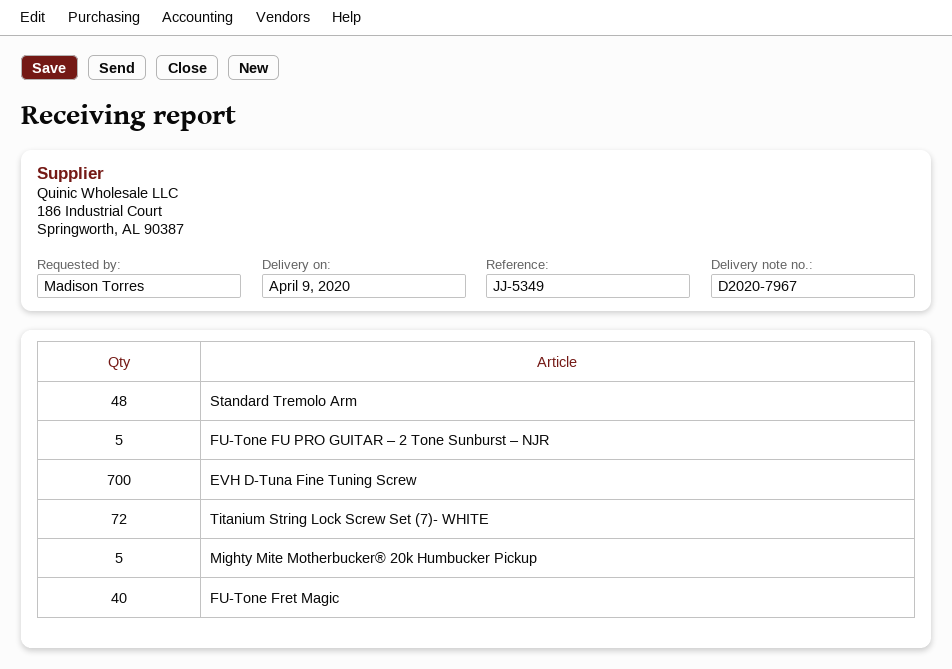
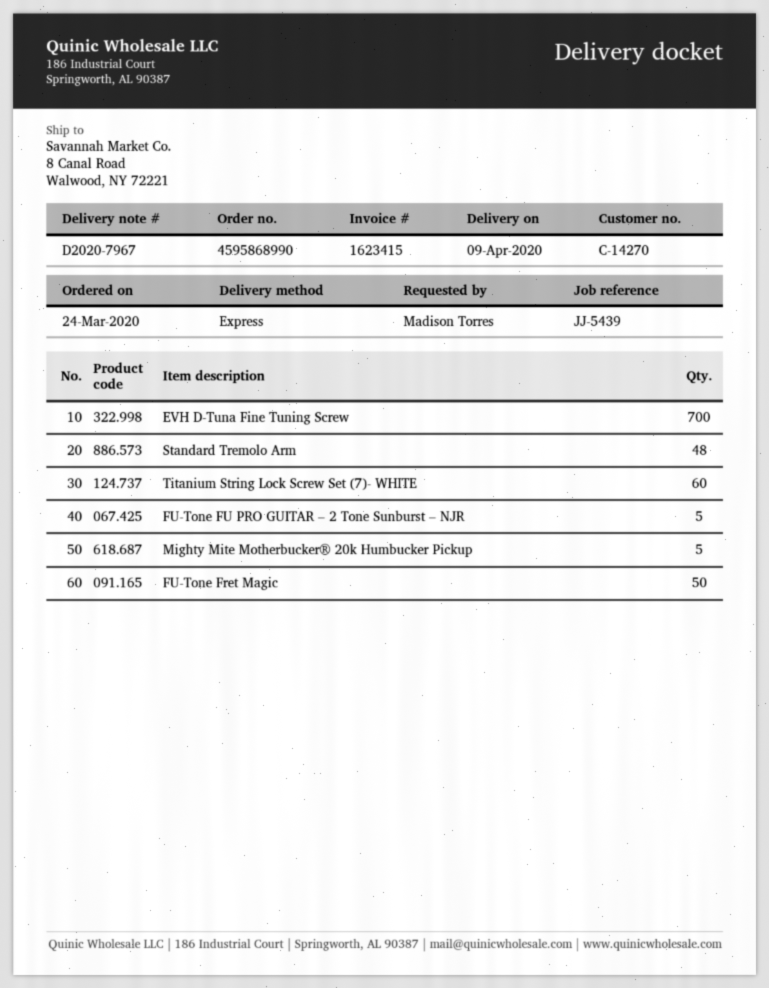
reference: JJ-5349 -> JJ-5439
Titanium String Lock Screw Set (7)- WHITE: 72 -> 60
FU-Tone Fret Magic: 40 -> 50

